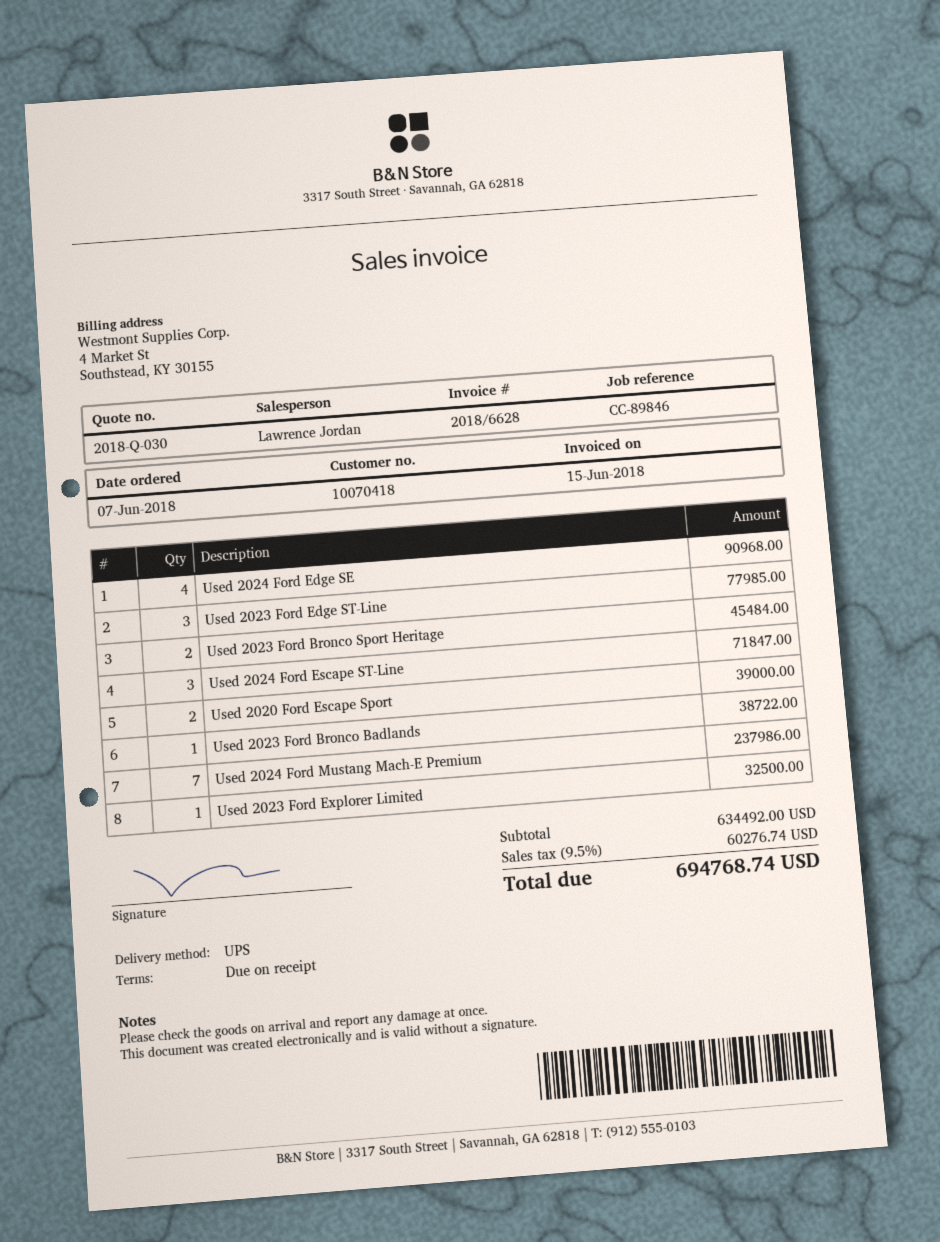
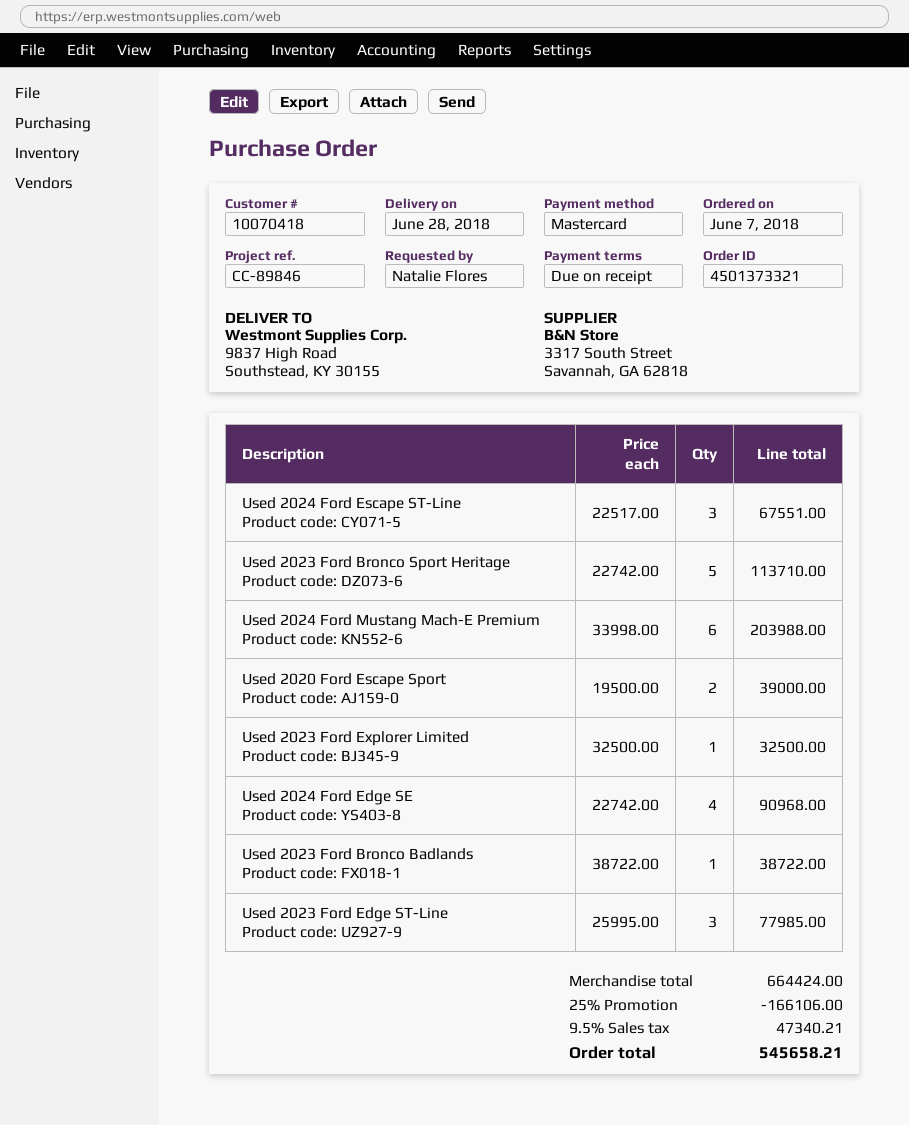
Used 2023 Ford Bronco Sport Heritage: 2 for 45484.00 -> 5 for 113710.00
Used 2024 Ford Escape ST-Line: 3 for 71847.00 -> 3 for 67551.00
Used 2024 Ford Mustang Mach-E Premium: 7 for 237986.00 -> 6 for 203988.00
subtotal: 634492.00 -> 664424.00
discount: none -> 25% = 166106.00
tax: 9.5% = 60276.74 -> 9.5% = 47340.21
total: 694768.74 -> 545658.21

